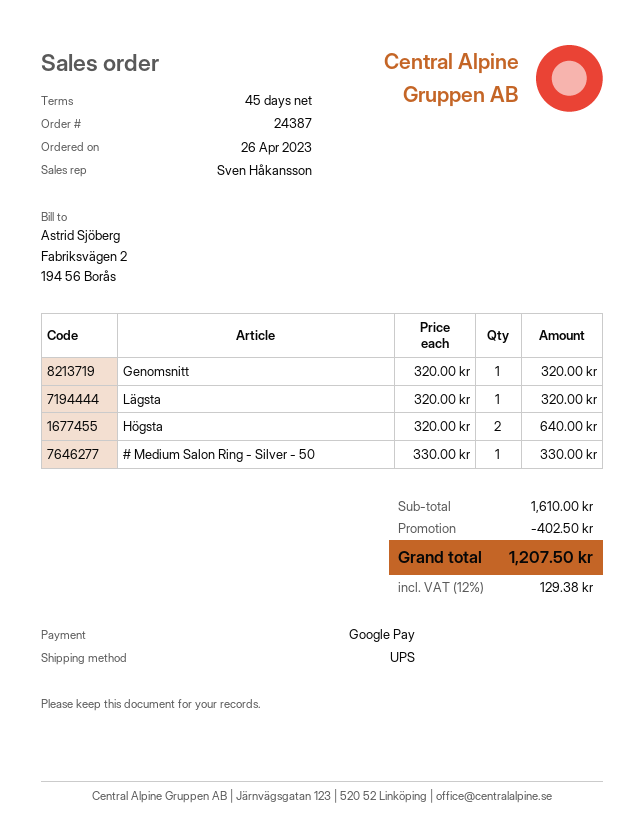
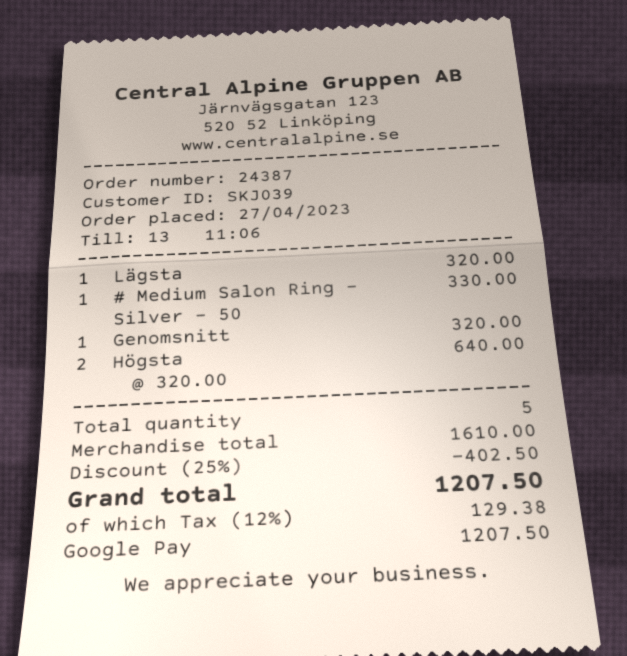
order date: 2023-04-26 -> 2023-04-27

